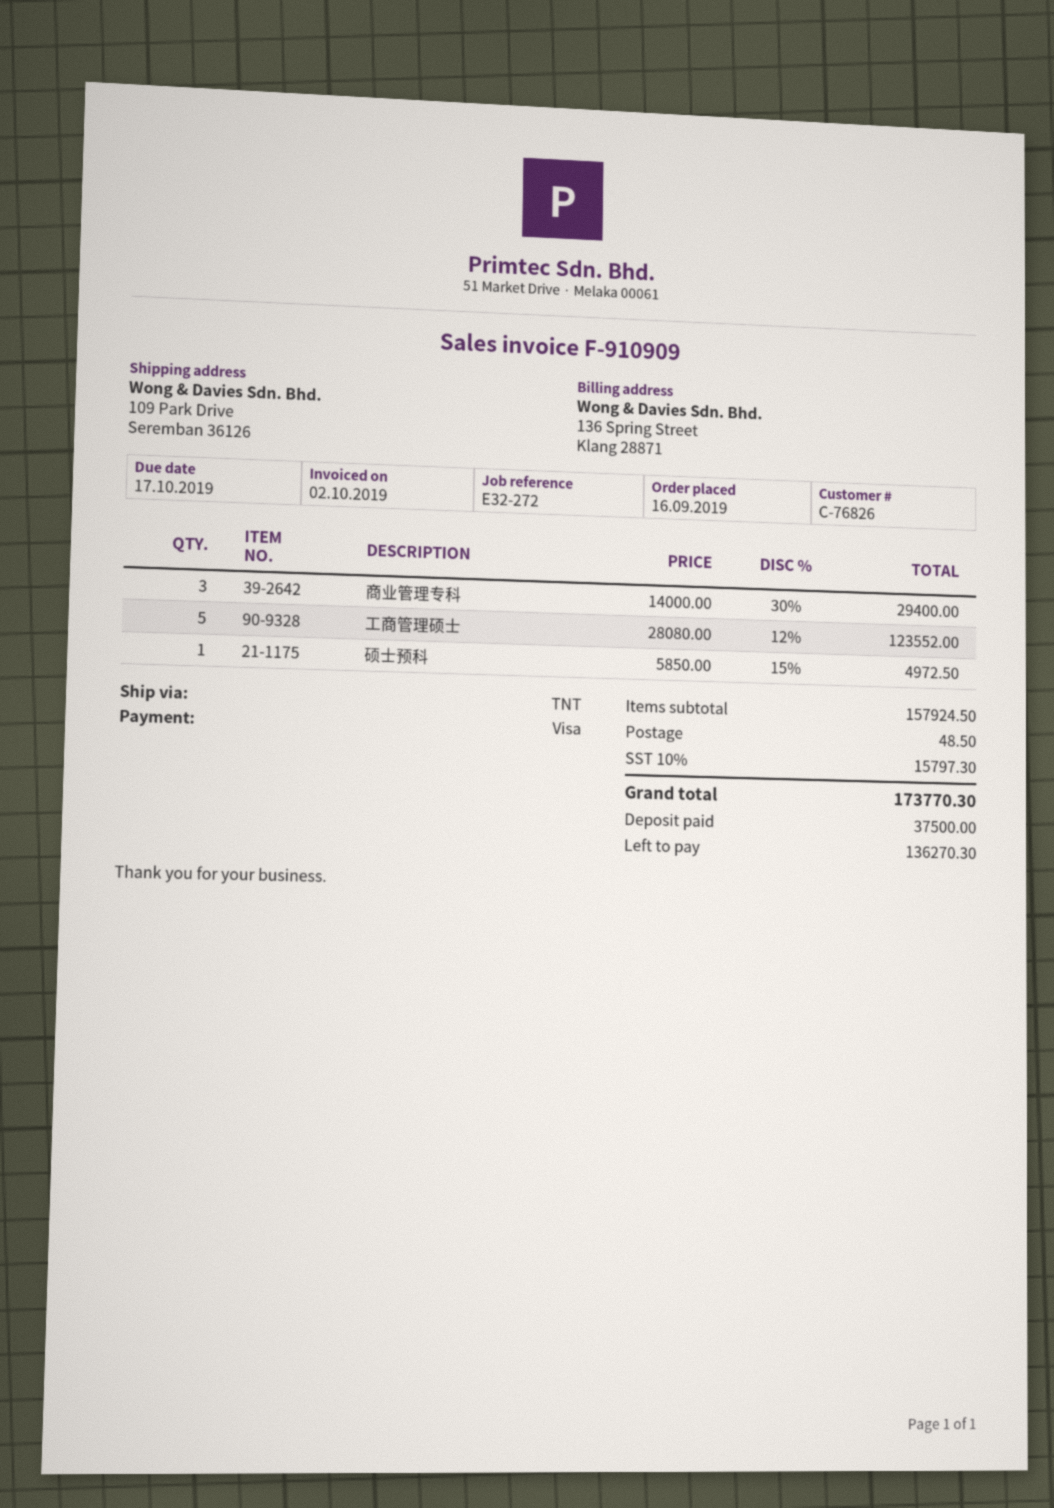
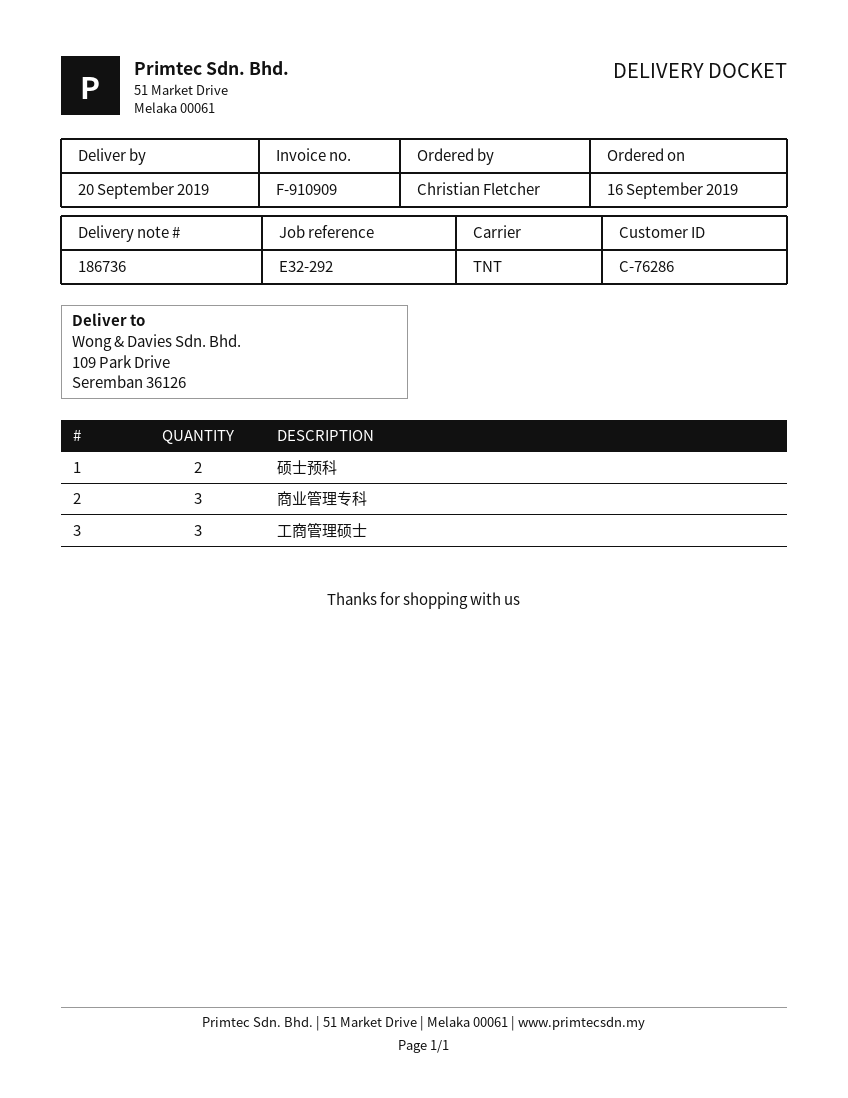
customer number: C-76826 -> C-76286
reference: E32-272 -> E32-292
工商管理硕士: 5 -> 3
硕士预科: 1 -> 2

